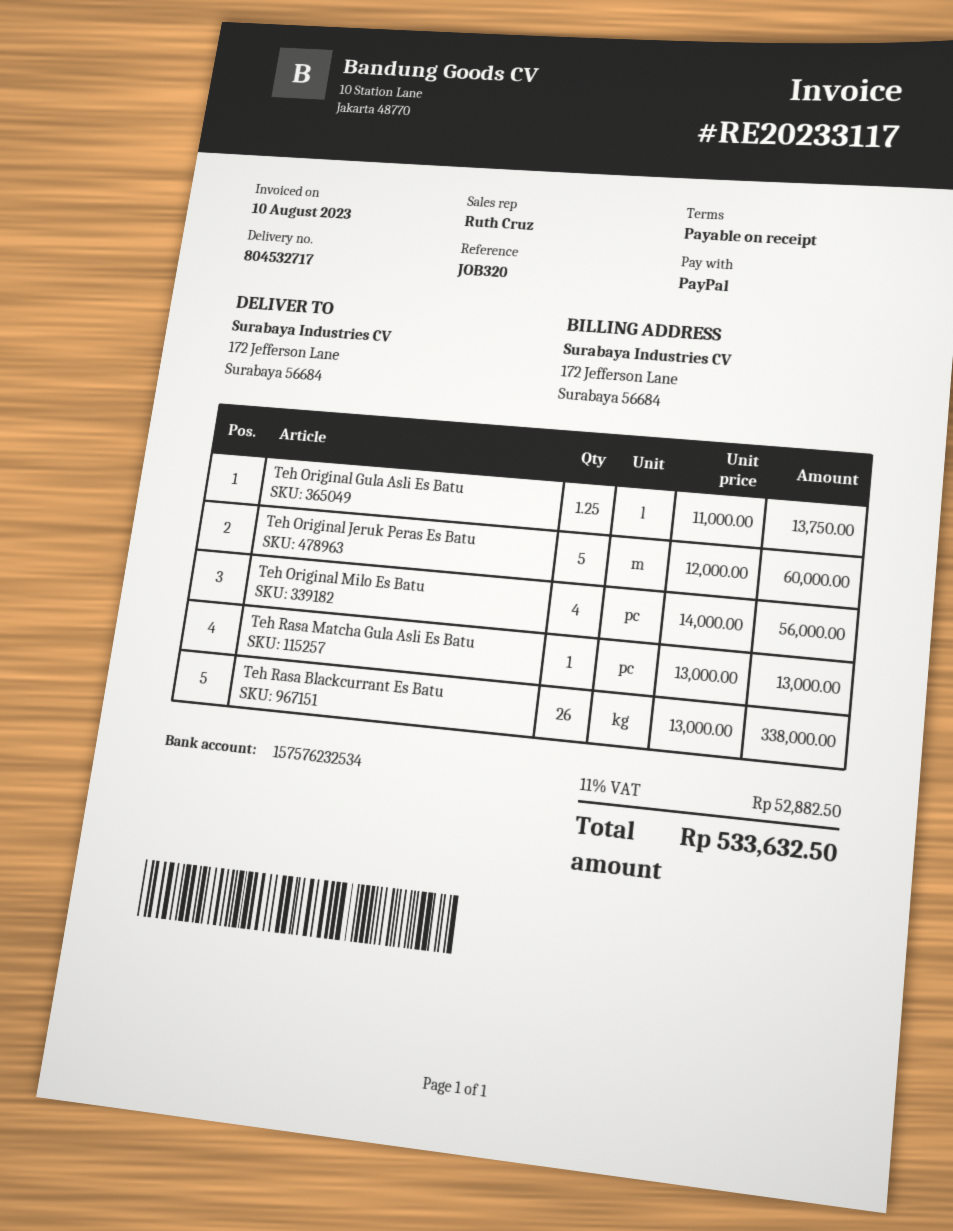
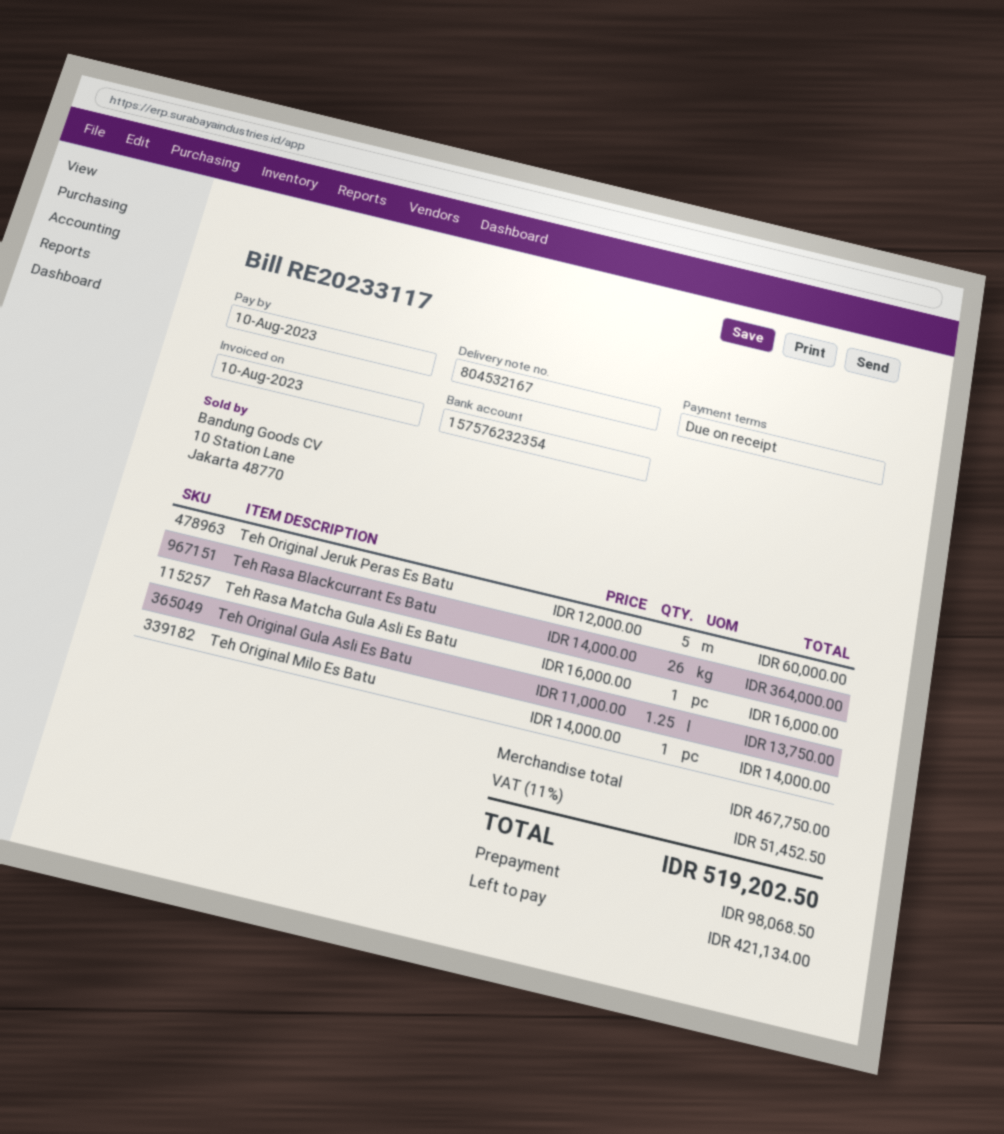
delivery note number: 804532717 -> 804532167
bank account: 157576232534 -> 157576232354
Teh Original Milo Es Batu: 4 x 14000.00 = 56000.00 -> 1 x 14000.00 = 14000.00
Teh Rasa Matcha Gula Asli Es Batu: 1 x 13000.00 = 13000.00 -> 1 x 16000.00 = 16000.00
Teh Rasa Blackcurrant Es Batu: 26 x 13000.00 = 338000.00 -> 26 x 14000.00 = 364000.00
tax: 11% = 52882.50 -> 11% = 51452.50
total: 533632.50 -> 519202.50

